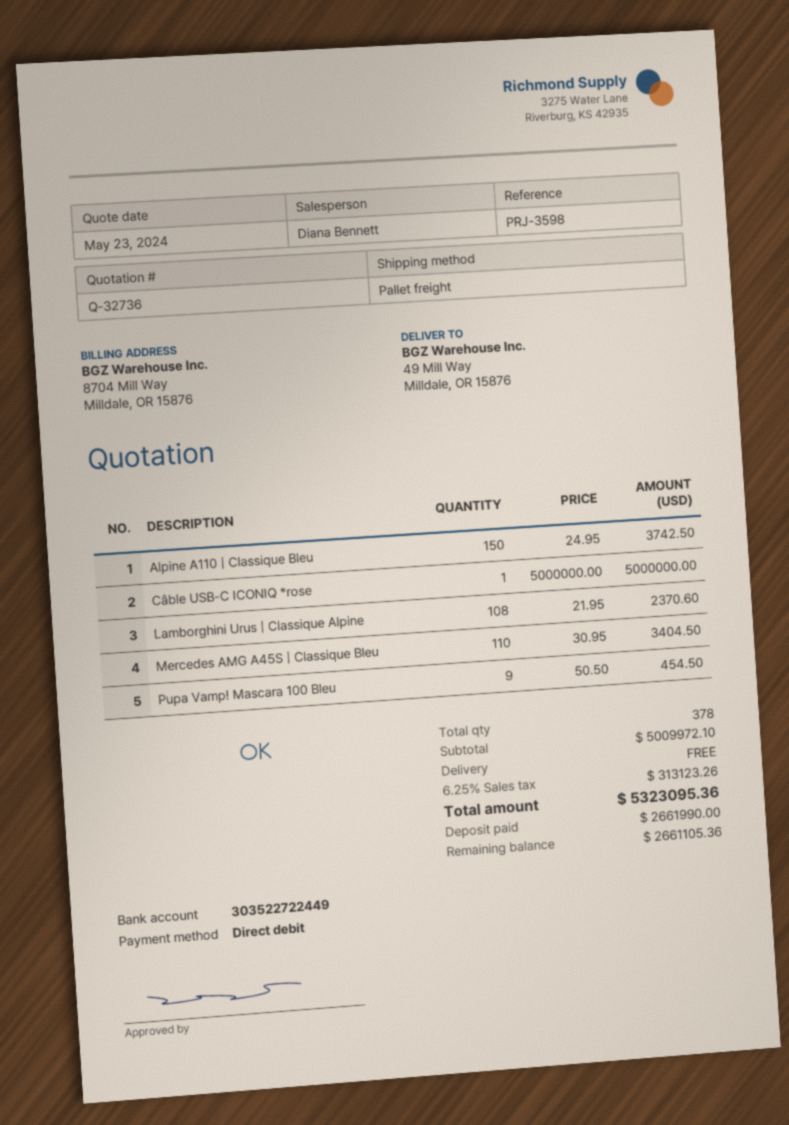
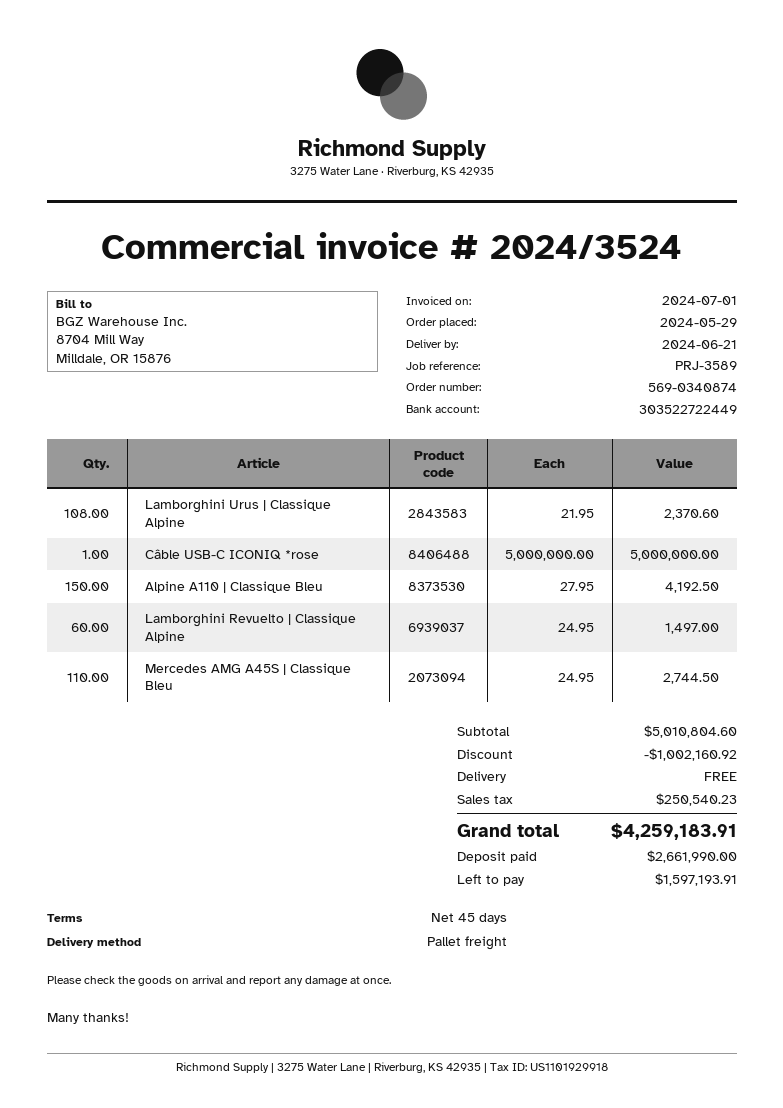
reference: PRJ-3598 -> PRJ-3589
Alpine A110 | Classique Bleu: 150 x 24.95 = 3742.50 -> 150 x 27.95 = 4192.50
Mercedes AMG A45S | Classique Bleu: 110 x 30.95 = 3404.50 -> 110 x 24.95 = 2744.50
Pupa Vamp! Mascara 100 Bleu: 9 x 50.50 = 454.50 -> none
Lamborghini Revuelto | Classique Alpine: none -> 60 x 24.95 = 1497.00
subtotal: 5009972.10 -> 5010804.60
discount: none -> 1002160.92
tax: 313123.26 -> 250540.23
total: 5323095.36 -> 4259183.91
balance: 2661105.36 -> 1597193.91

